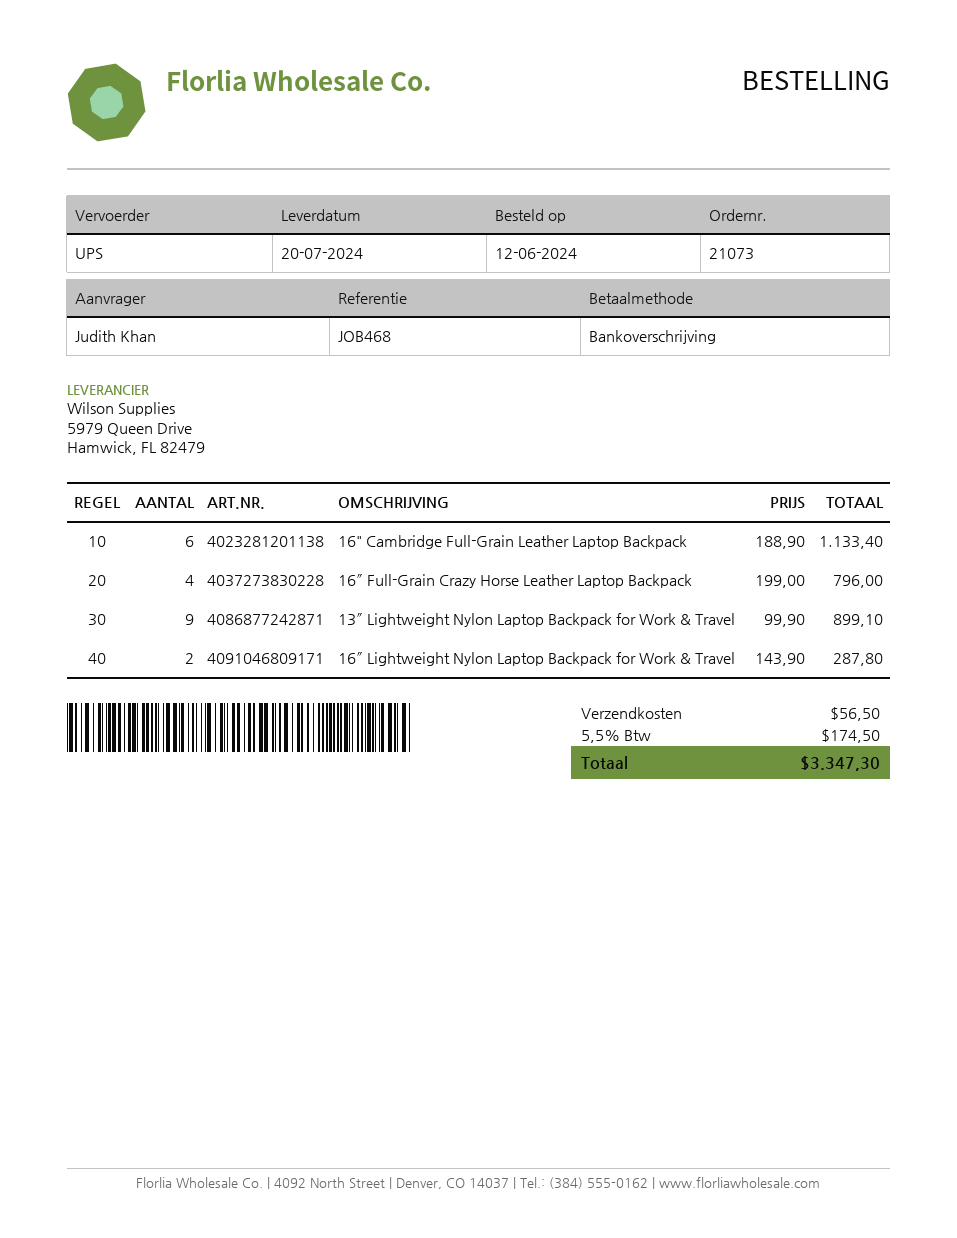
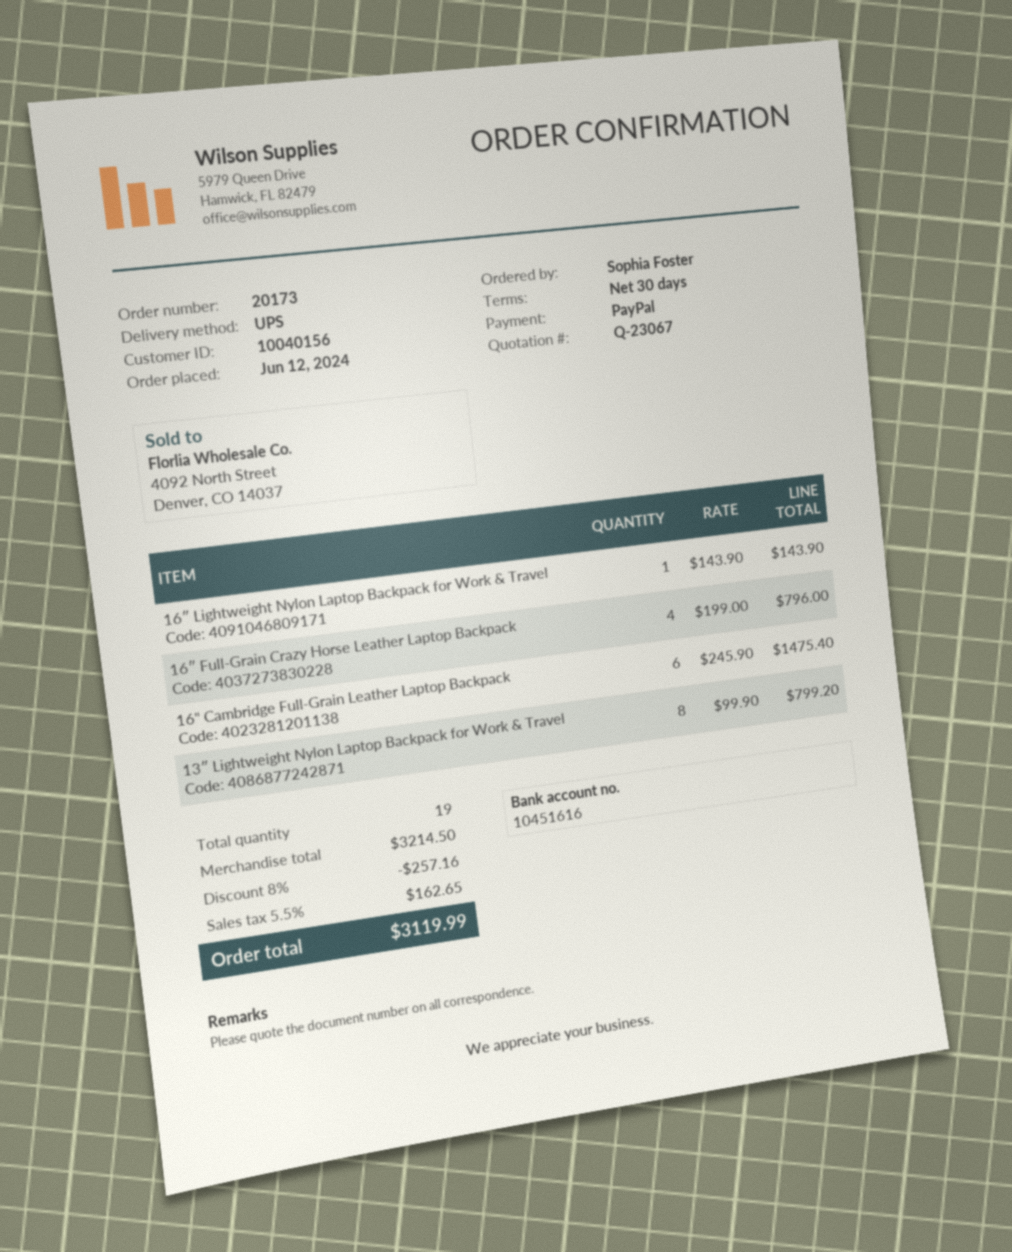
order number: 21073 -> 20173
ordered by: Judith Khan -> Sophia Foster
payment method: bank transfer -> PayPal
16" Cambridge Full-Grain Leather Laptop Backpack: 6 x 188.90 = 1133.40 -> 6 x 245.90 = 1475.40
13″ Lightweight Nylon Laptop Backpack for Work & Travel: 9 x 99.90 = 899.10 -> 8 x 99.90 = 799.20
16″ Lightweight Nylon Laptop Backpack for Work & Travel: 2 x 143.90 = 287.80 -> 1 x 143.90 = 143.90
discount: none -> 8% = 257.16
shipping: 56.50 -> none
tax: 5.5% = 174.50 -> 5.5% = 162.65
total: 3347.30 -> 3119.99

